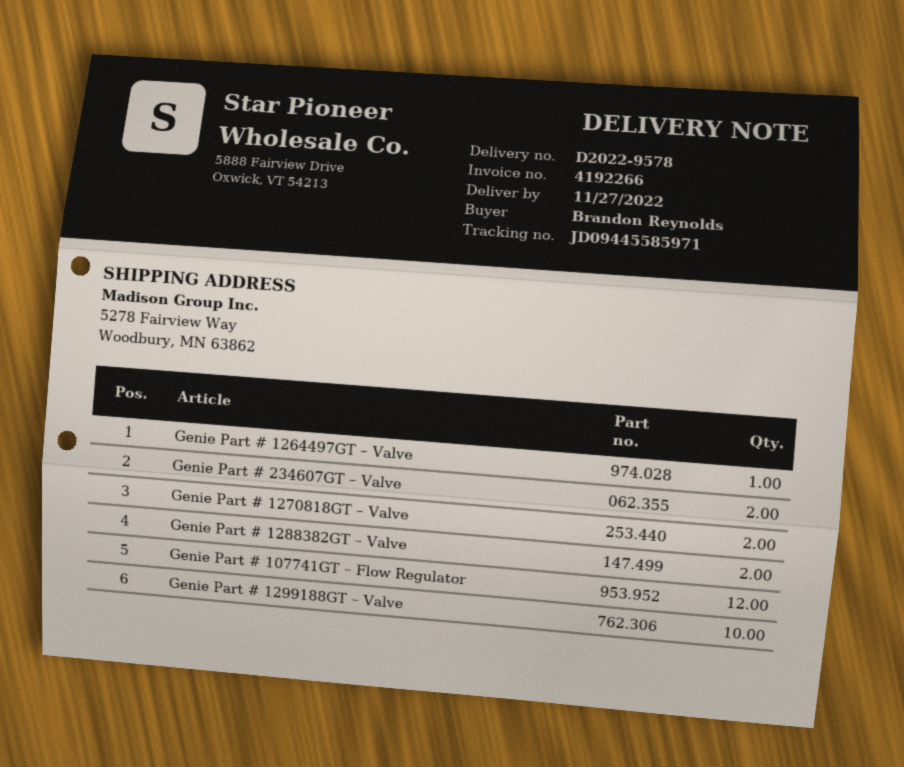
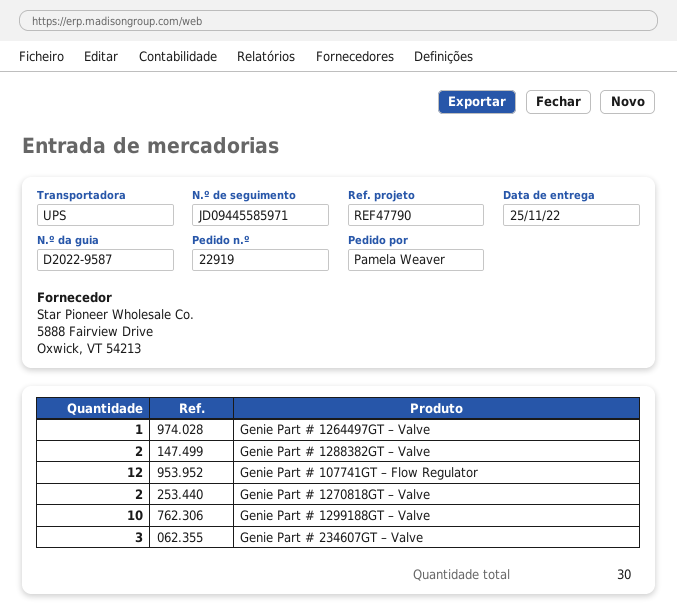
delivery note number: D2022-9578 -> D2022-9587
delivery date: 2022-11-27 -> 2022-11-25
ordered by: Brandon Reynolds -> Pamela Weaver
Genie Part # 234607GT – Valve: 2 -> 3

